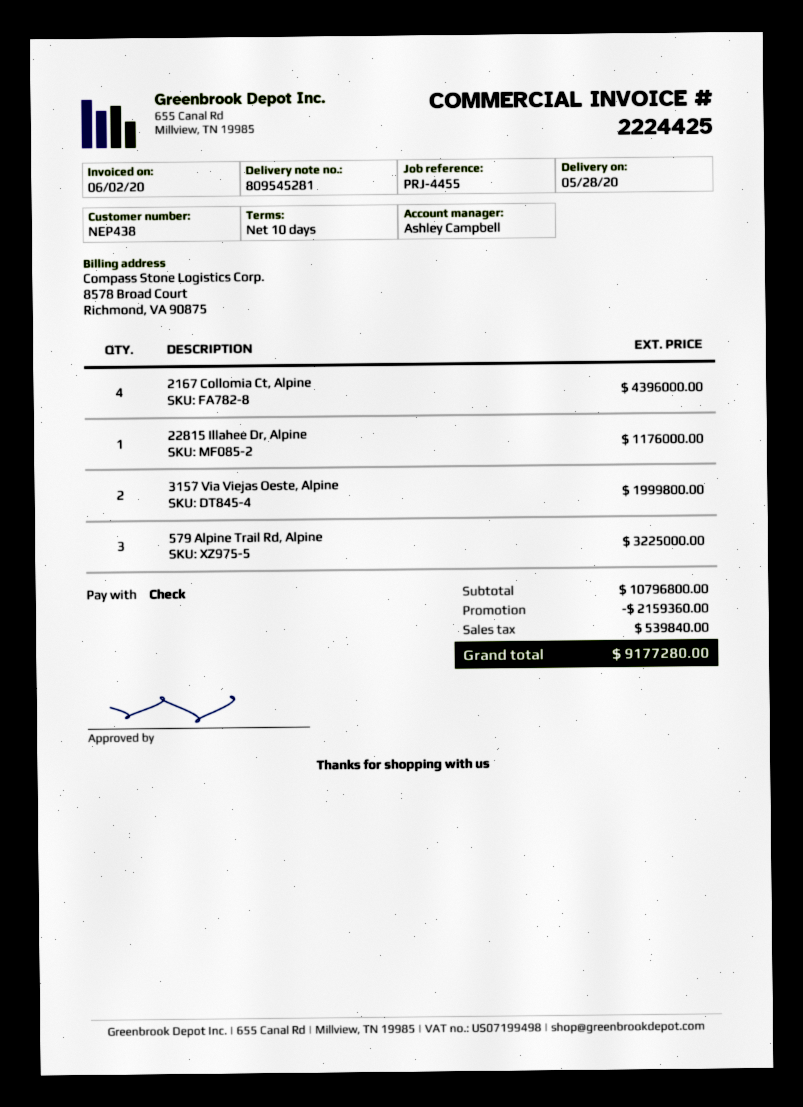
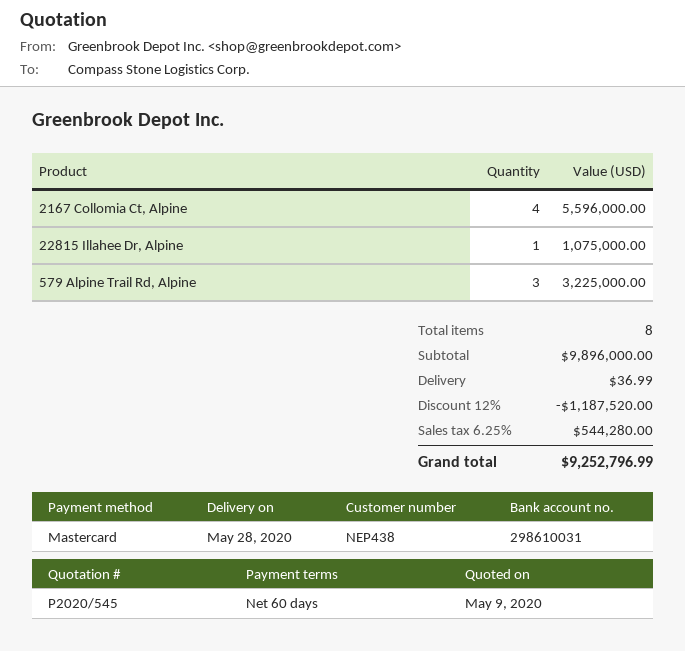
payment terms: 10 days -> 60 days
payment method: cheque -> Mastercard
2167 Collomia Ct, Alpine: 4 for 4396000.00 -> 4 for 5596000.00
22815 Illahee Dr, Alpine: 1 for 1176000.00 -> 1 for 1075000.00
3157 Via Viejas Oeste, Alpine: 2 for 1999800.00 -> none
subtotal: 10796800.00 -> 9896000.00
discount: 2159360.00 -> 1187520.00
shipping: none -> 36.99
tax: 539840.00 -> 544280.00
total: 9177280.00 -> 9252796.99

